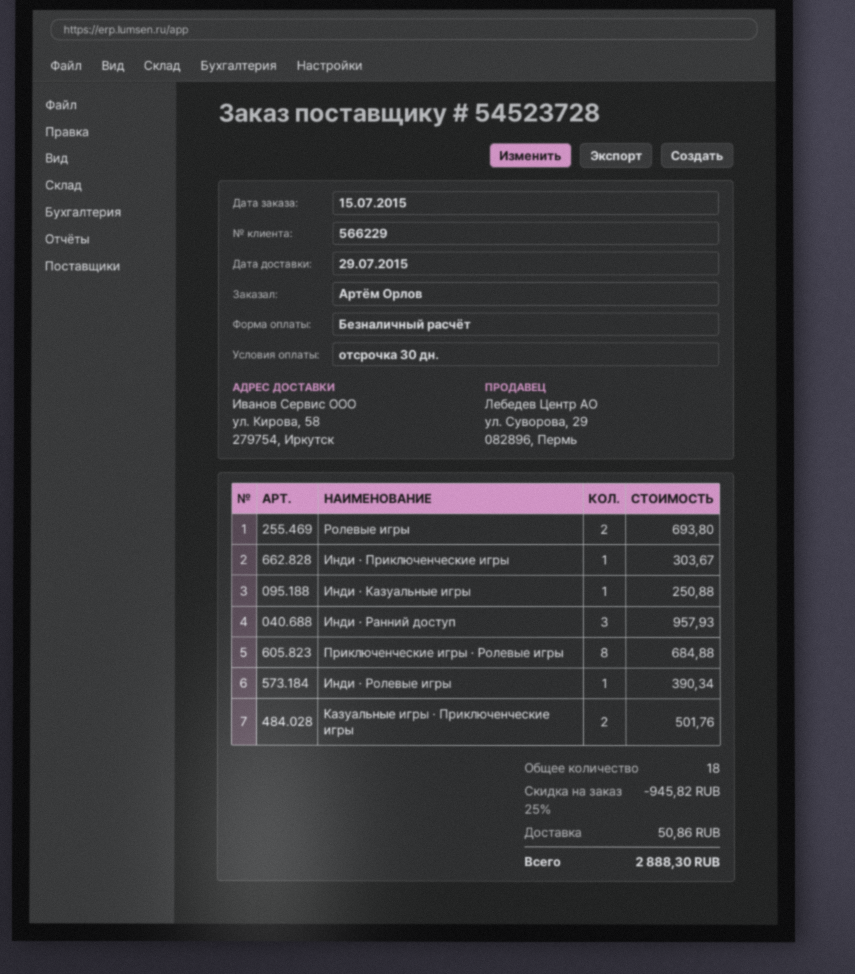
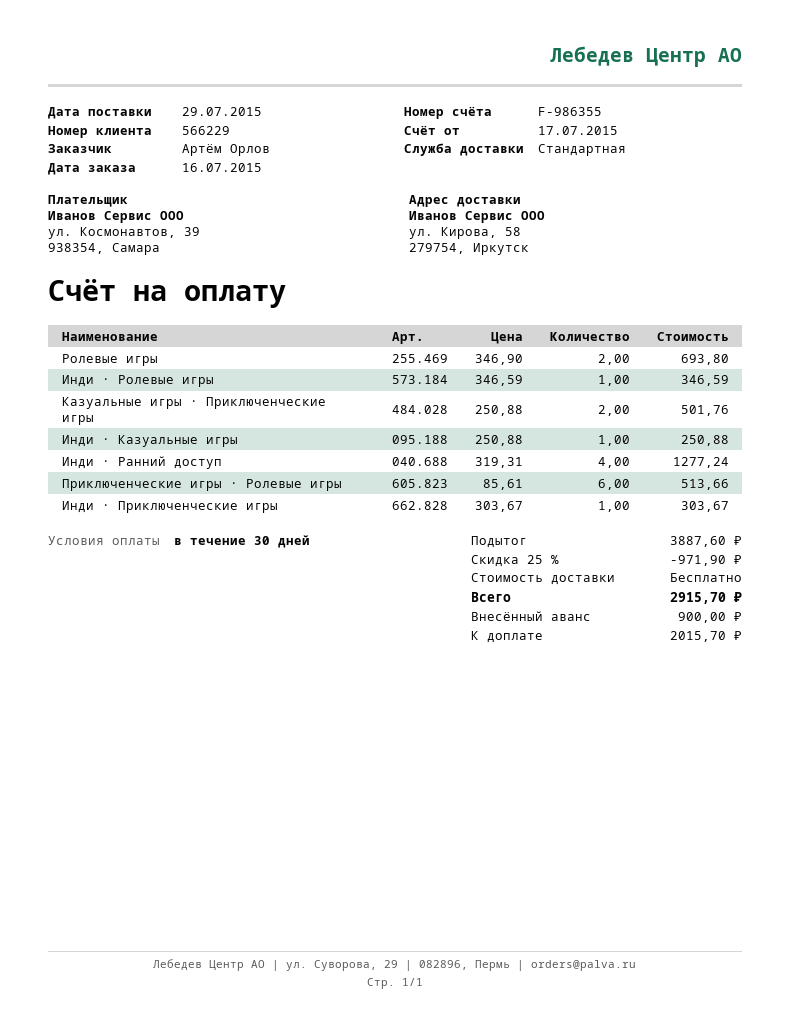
order date: 2015-07-15 -> 2015-07-16
Инди · Ранний доступ: 3 for 957.93 -> 4 for 1277.24
Приключенческие игры · Ролевые игры: 8 for 684.88 -> 6 for 513.66
Инди · Ролевые игры: 1 for 390.34 -> 1 for 346.59
discount: 25% = 945.82 -> 25% = 971.90
shipping: 50.86 -> 0.00
total: 2888.30 -> 2915.70

